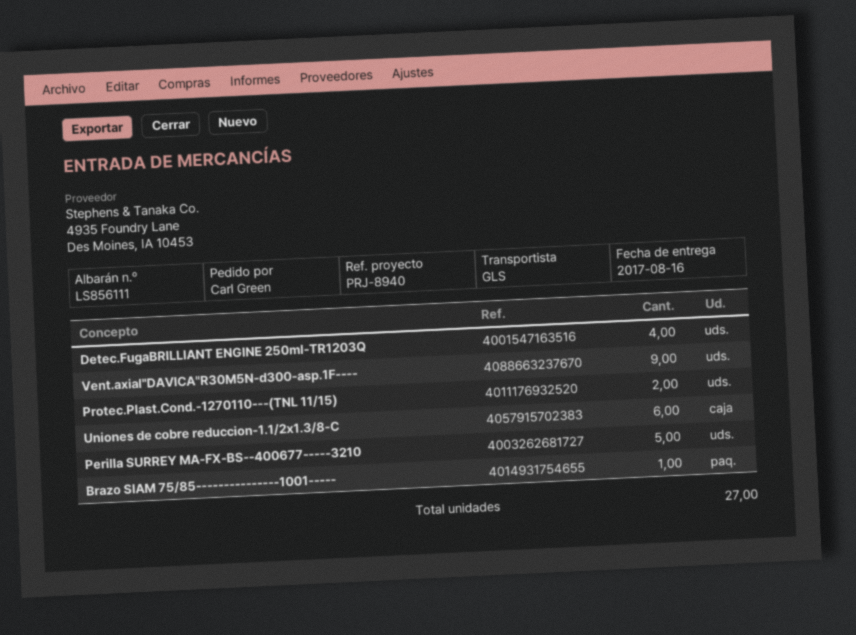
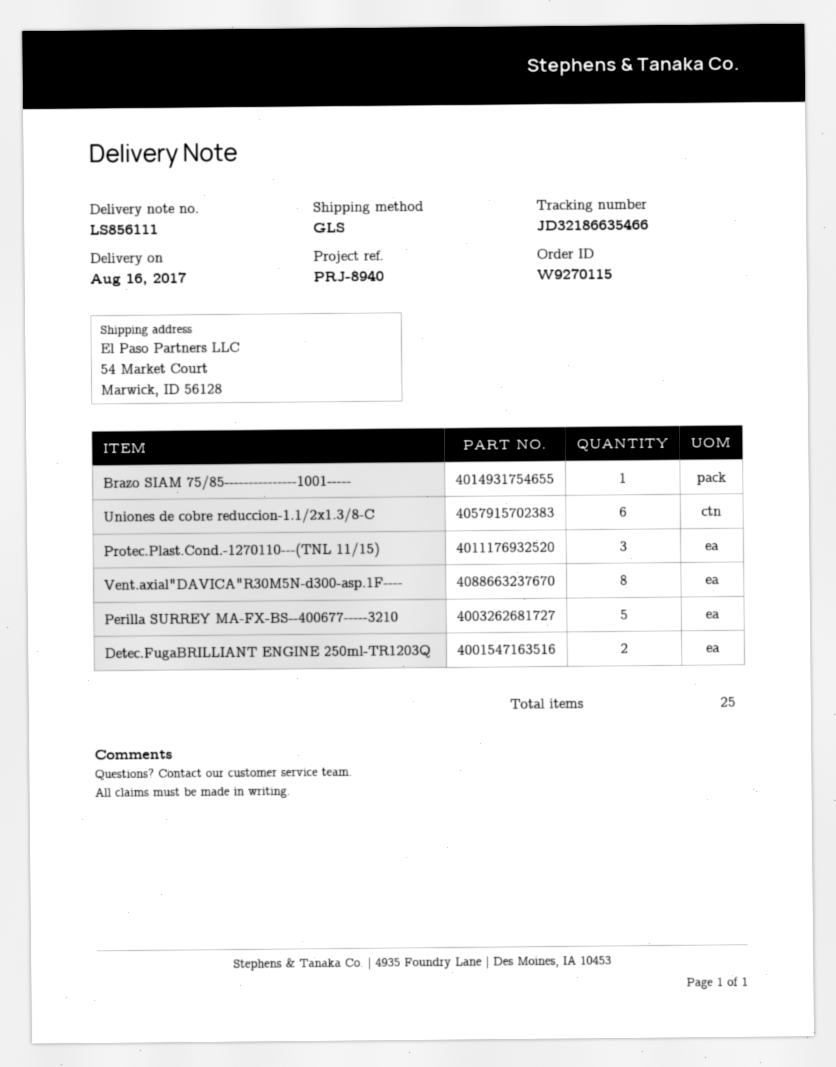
Detec.FugaBRILLIANT ENGINE 250ml-TR1203Q: 4 -> 2
Vent.axial"DAVICA"R30M5N-d300-asp.1F----: 9 -> 8
Protec.Plast.Cond.-1270110---(TNL 11/15): 2 -> 3
total quantity: 27 -> 25

